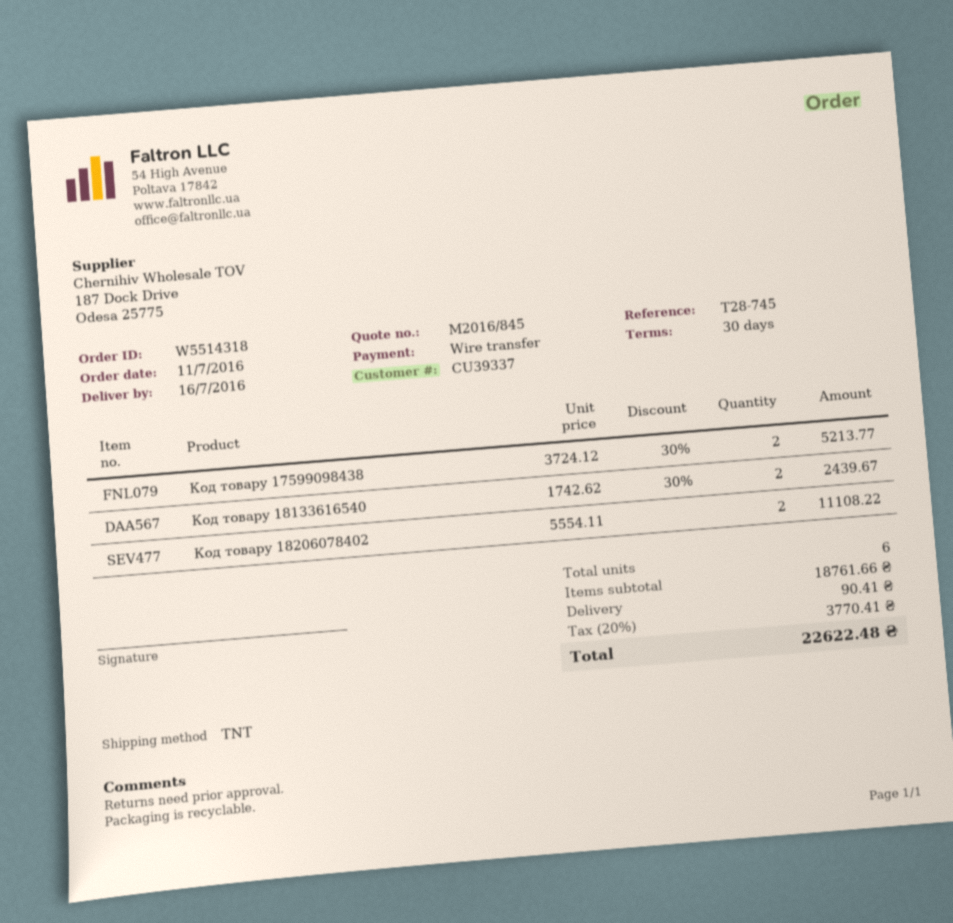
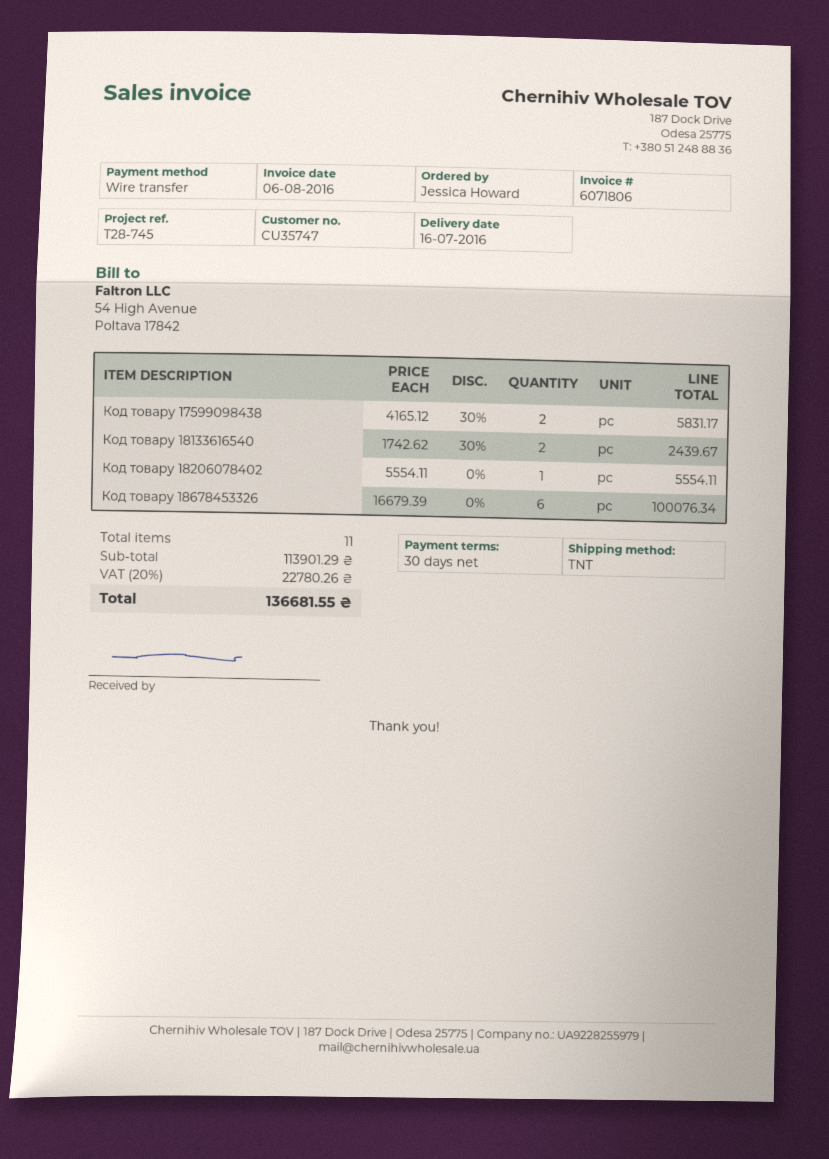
customer number: CU39337 -> CU35747
Код товару 17599098438: 2 x 3724.12 - 30% = 5213.77 -> 2 x 4165.12 - 30% = 5831.17
Код товару 18206078402: 2 x 5554.11 = 11108.22 -> 1 x 5554.11 = 5554.11
Код товару 18678453326: none -> 6 x 16679.39 = 100076.34
total quantity: 6 -> 11
subtotal: 18761.66 -> 113901.29
shipping: 90.41 -> none
tax: 20% = 3770.41 -> 20% = 22780.26
total: 22622.48 -> 136681.55

